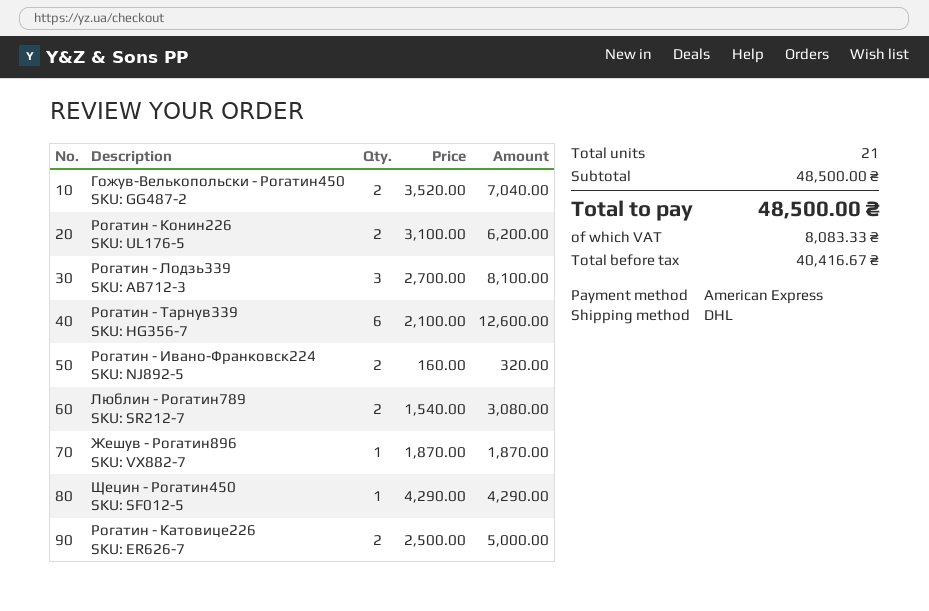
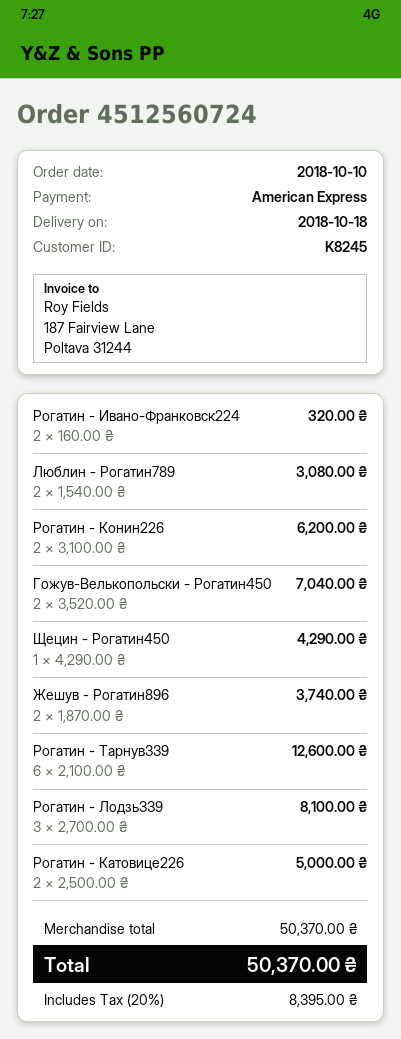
Жешув - Рогатин896: 1 x 1870.00 = 1870.00 -> 2 x 1870.00 = 3740.00
subtotal: 48500.00 -> 50370.00
tax: 8083.33 -> 8395.00
total: 48500.00 -> 50370.00

